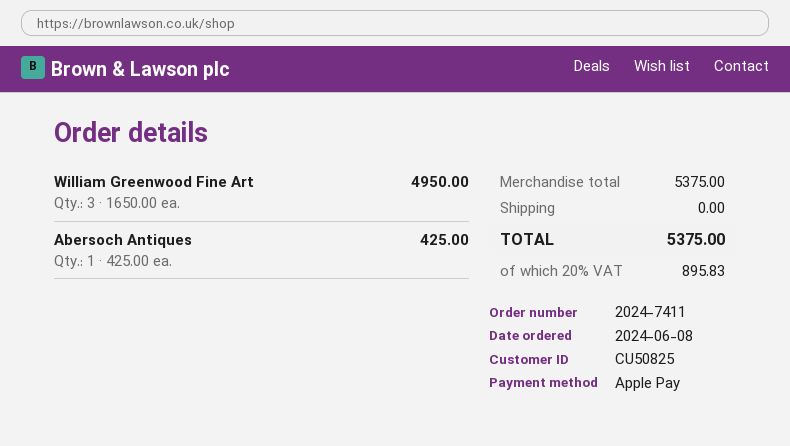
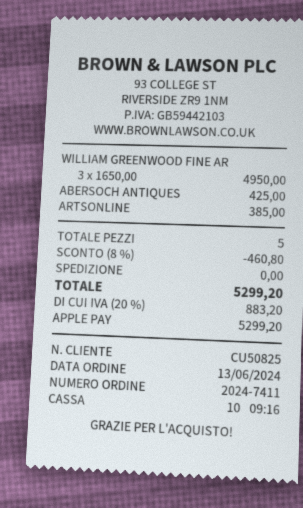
order date: 2024-06-08 -> 2024-06-13
ARTSONLINE: none -> 1 x 385.00 = 385.00
discount: none -> 8% = 460.80
tax: 20% = 895.83 -> 20% = 883.20
total: 5375.00 -> 5299.20

